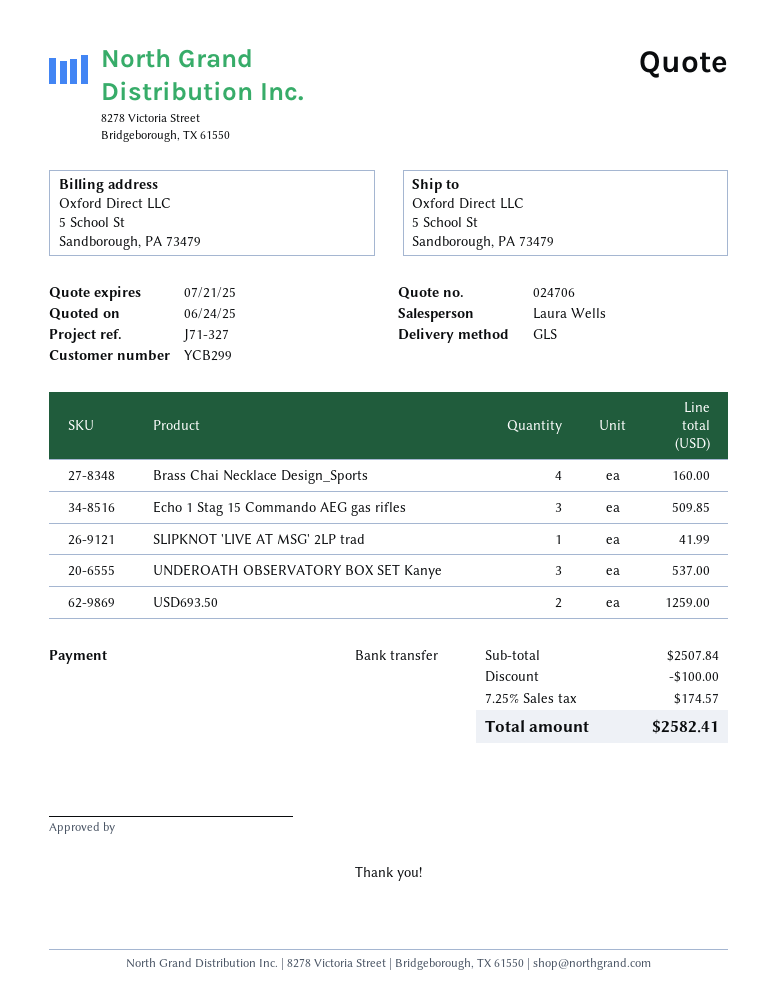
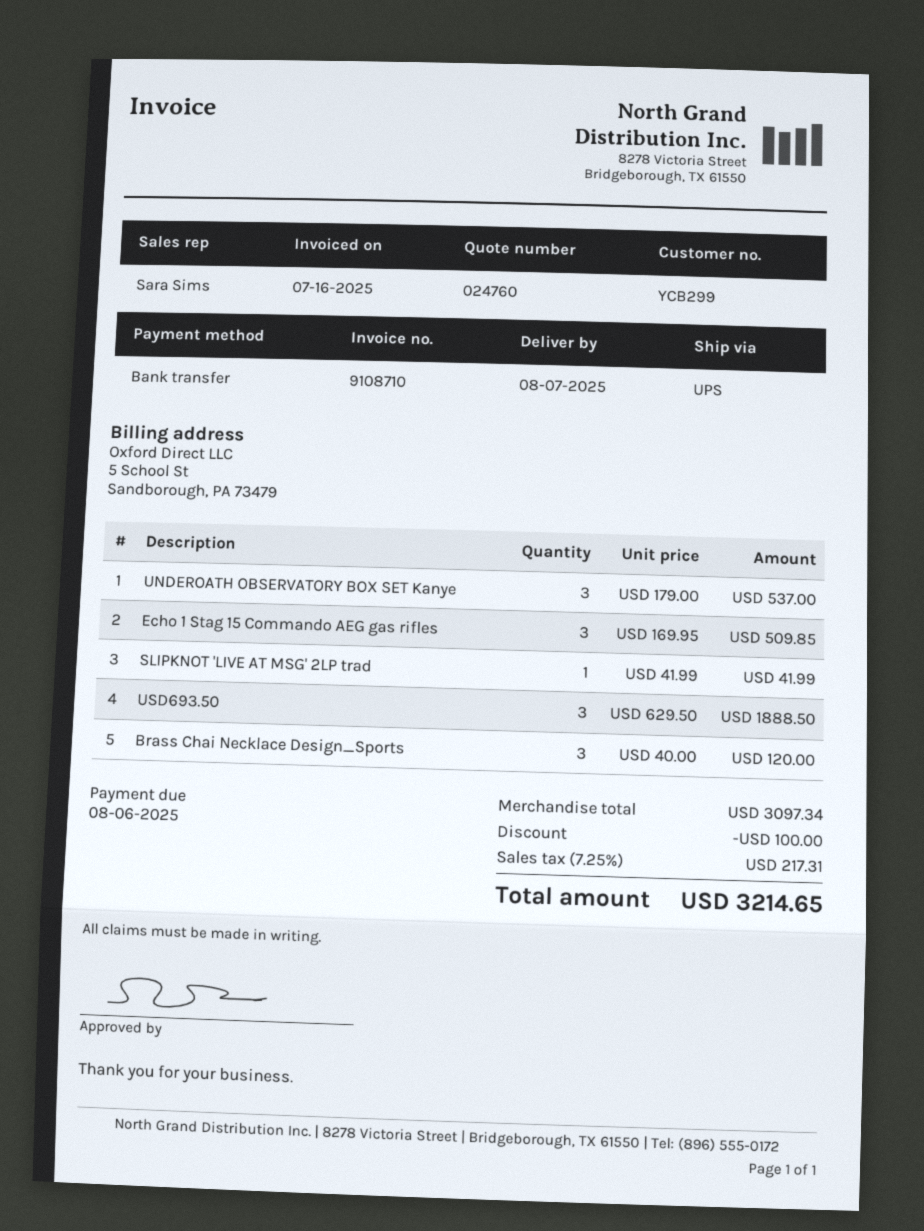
quote number: 024706 -> 024760
sales rep: Laura Wells -> Sara Sims
shipping method: GLS -> UPS
Brass Chai Necklace Design_Sports: 4 for 160.00 -> 3 for 120.00
USD693.50: 2 for 1259.00 -> 3 for 1888.50
subtotal: 2507.84 -> 3097.34
tax: 7.25% = 174.57 -> 7.25% = 217.31
total: 2582.41 -> 3214.65

